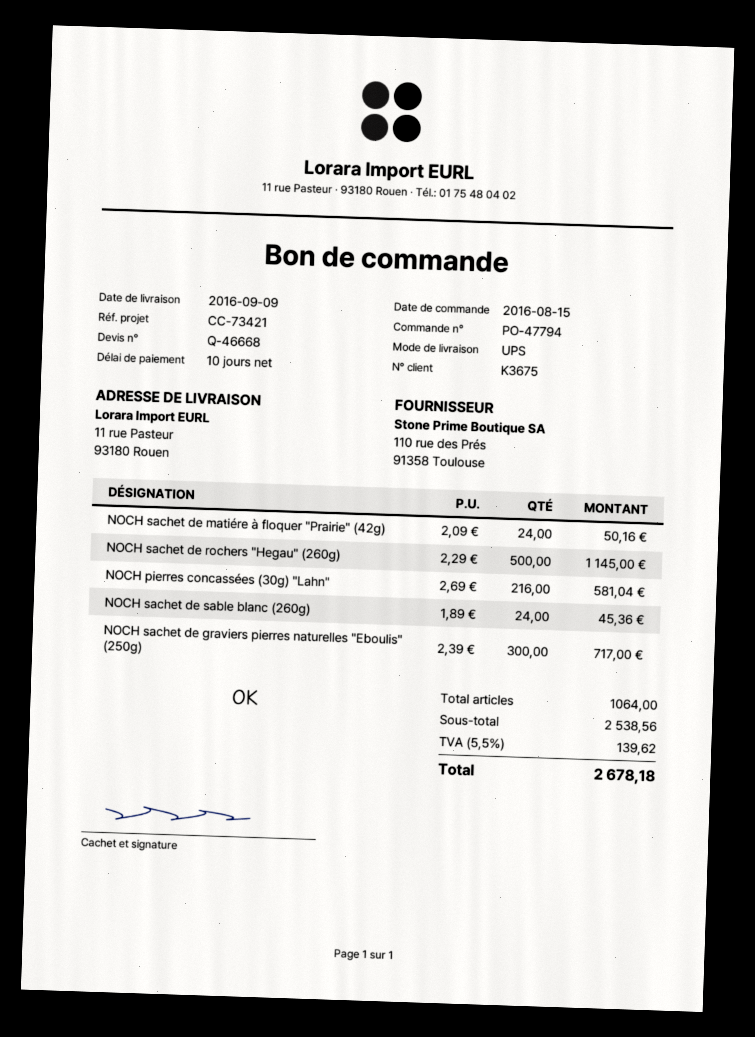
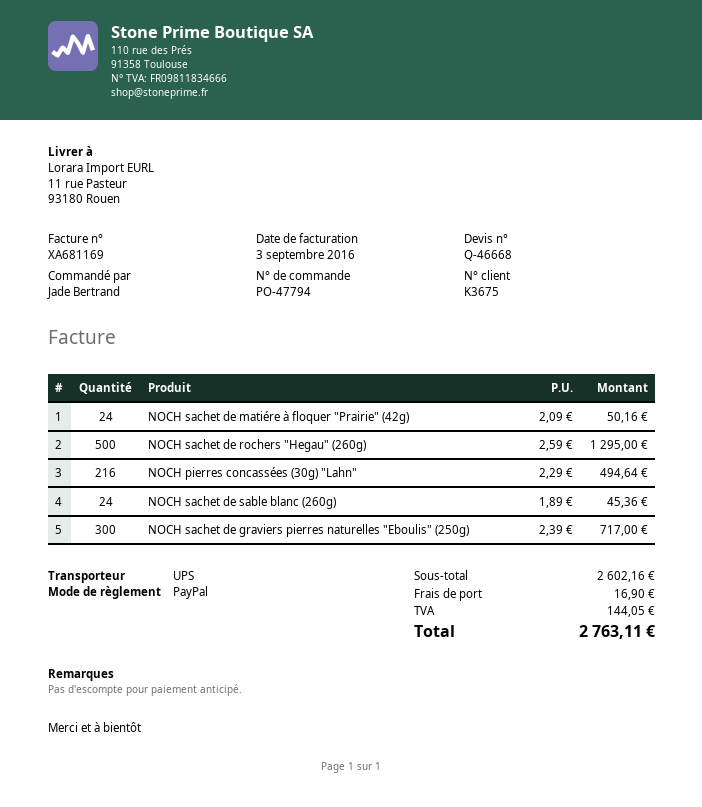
NOCH sachet de rochers "Hegau" (260g): 500 x 2.29 = 1145.00 -> 500 x 2.59 = 1295.00
NOCH pierres concassées (30g) "Lahn": 216 x 2.69 = 581.04 -> 216 x 2.29 = 494.64
subtotal: 2538.56 -> 2602.16
shipping: none -> 16.90
tax: 139.62 -> 144.05
total: 2678.18 -> 2763.11

